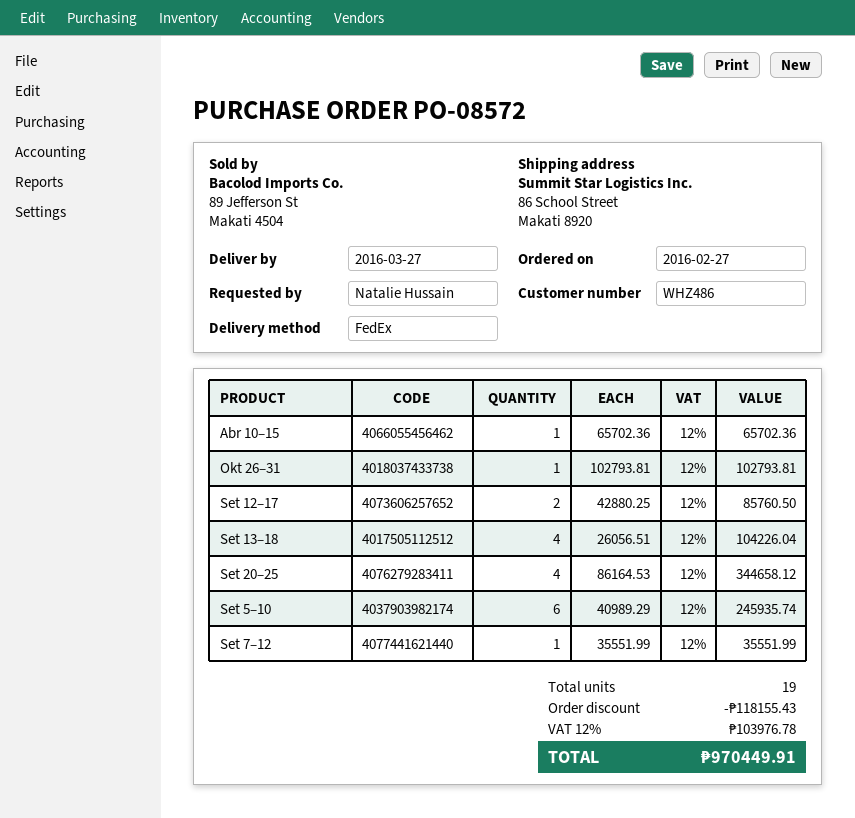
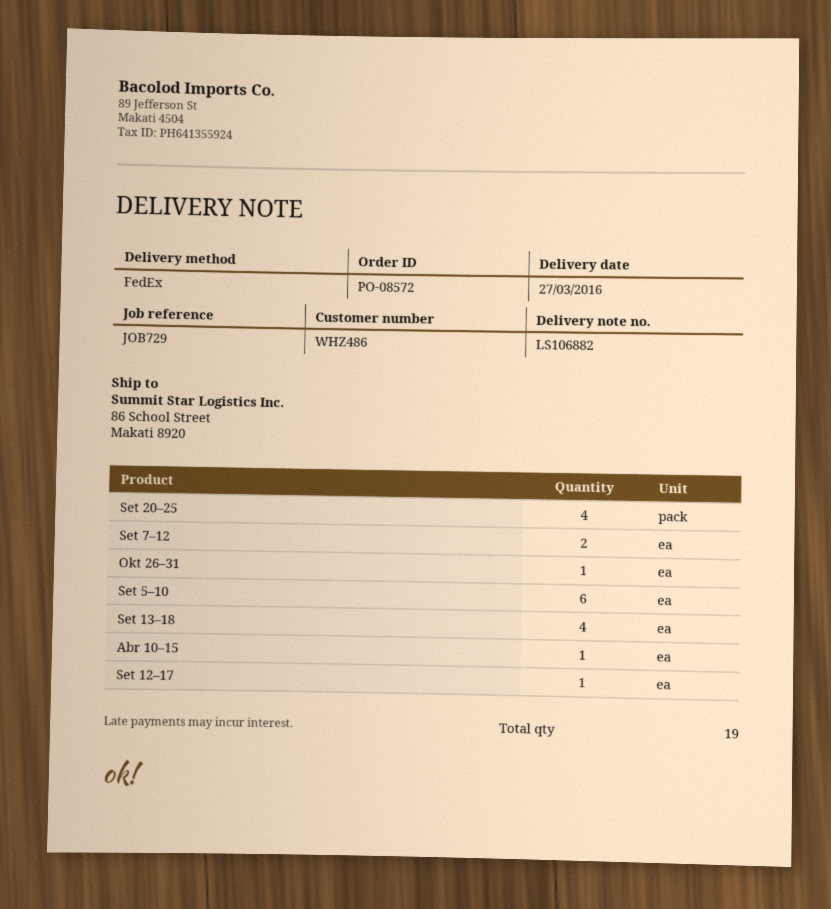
Set 12–17: 2 -> 1
Set 7–12: 1 -> 2

